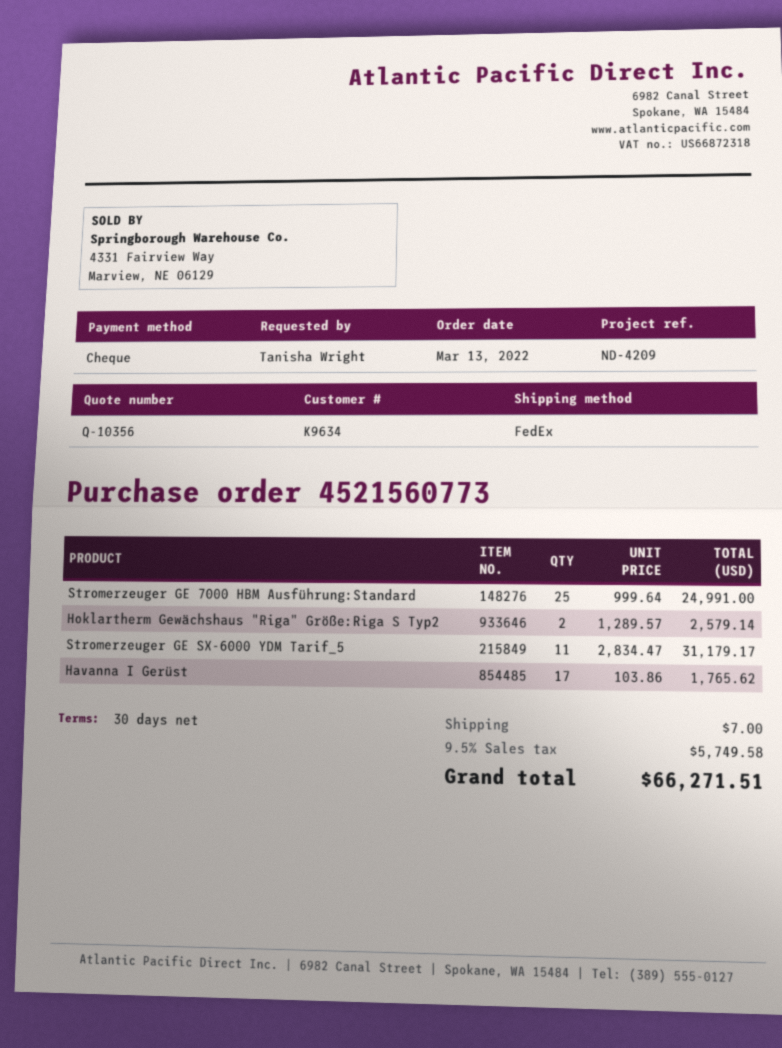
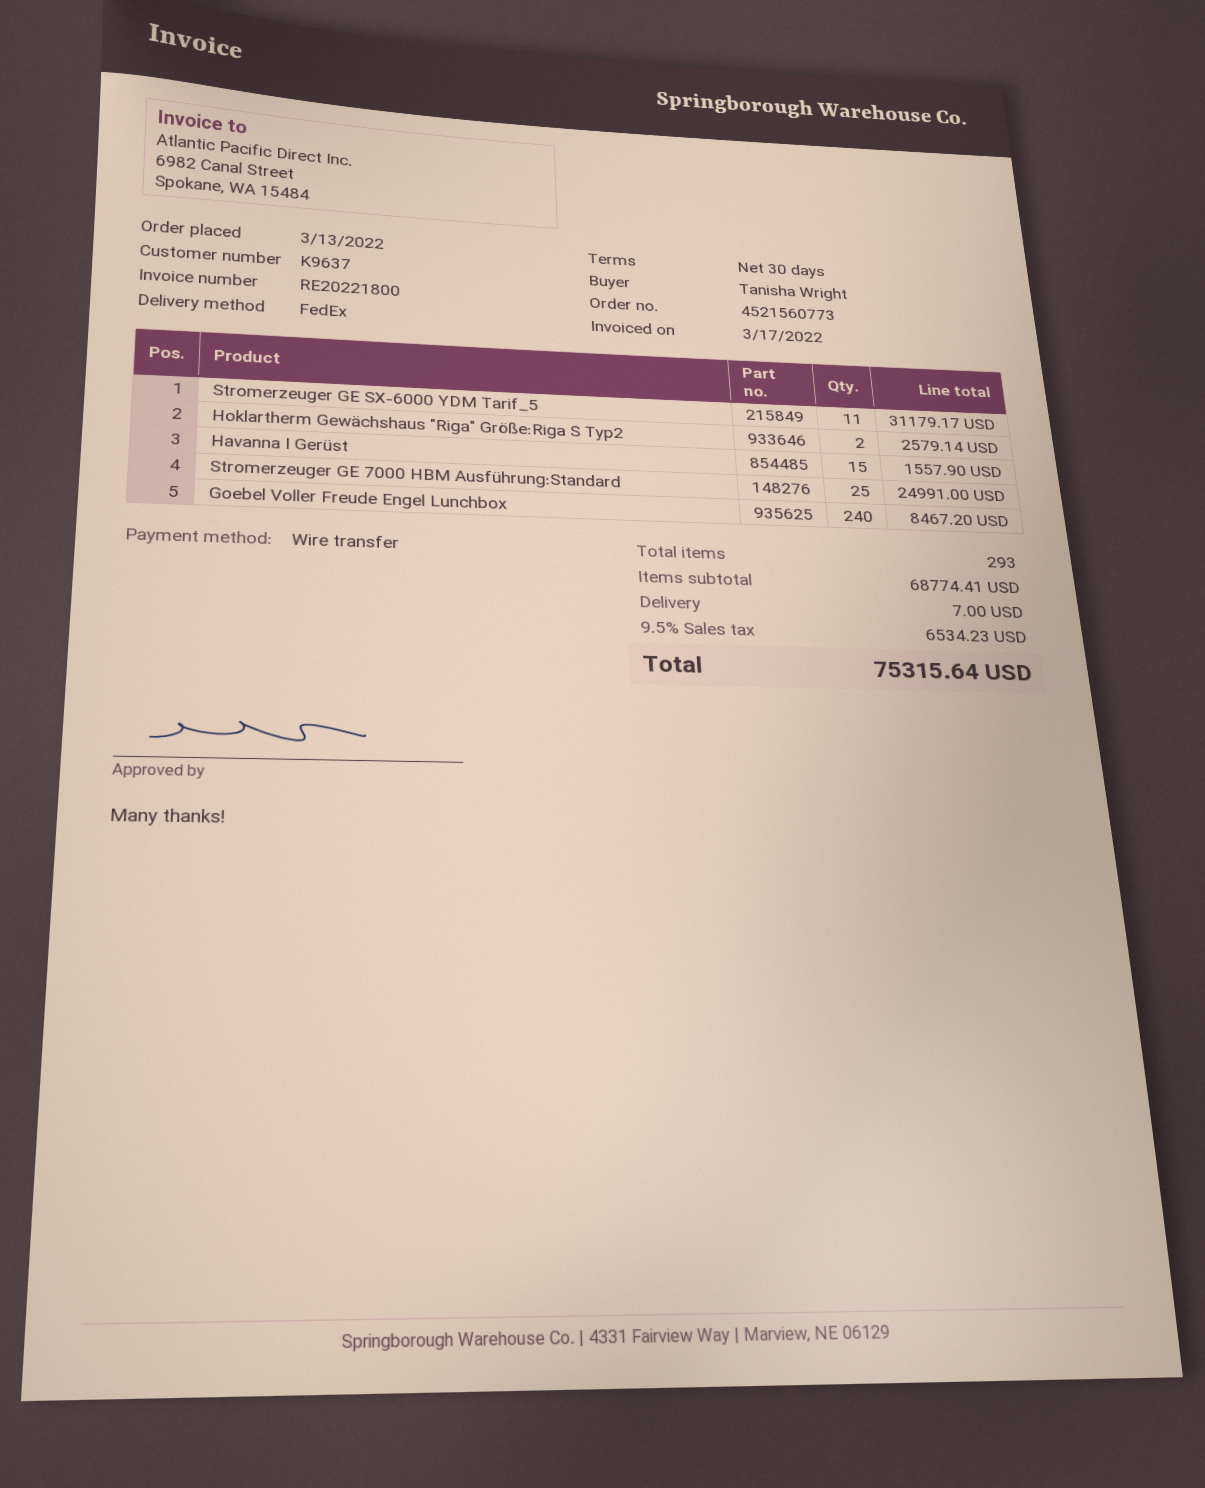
customer number: K9634 -> K9637
payment method: cheque -> bank transfer
Havanna I Gerüst: 17 for 1765.62 -> 15 for 1557.90
Goebel Voller Freude Engel Lunchbox: none -> 240 for 8467.20
tax: 9.5% = 5749.58 -> 9.5% = 6534.23
total: 66271.51 -> 75315.64

